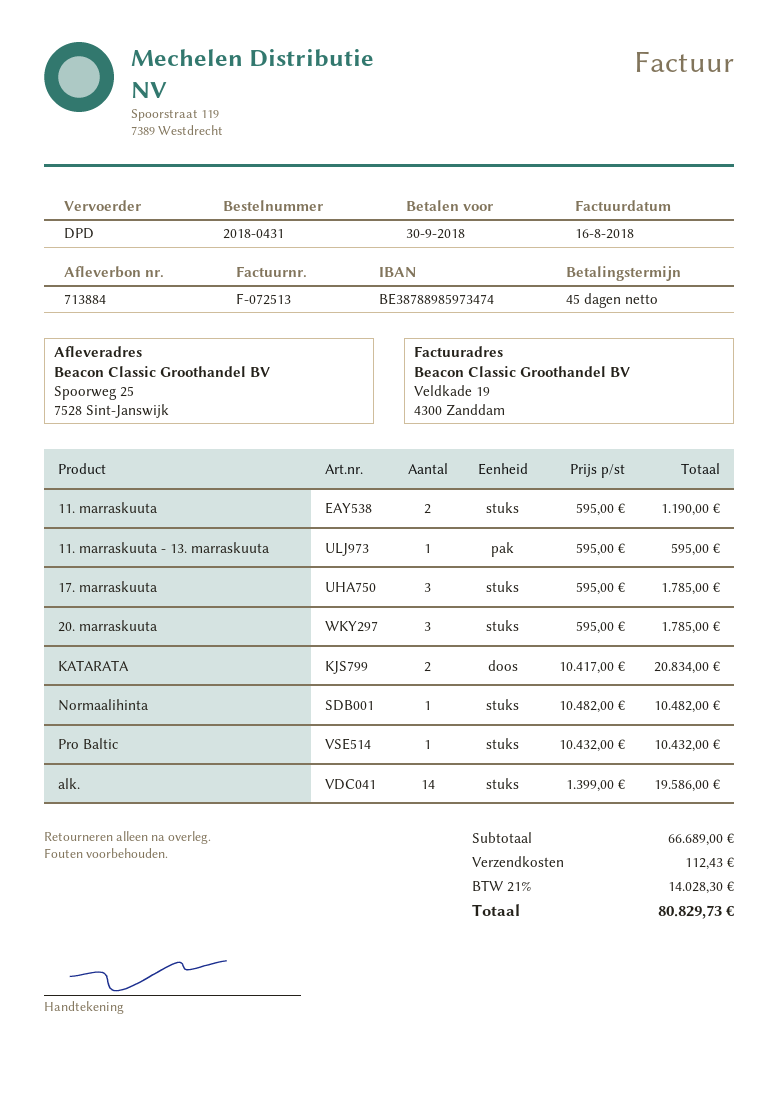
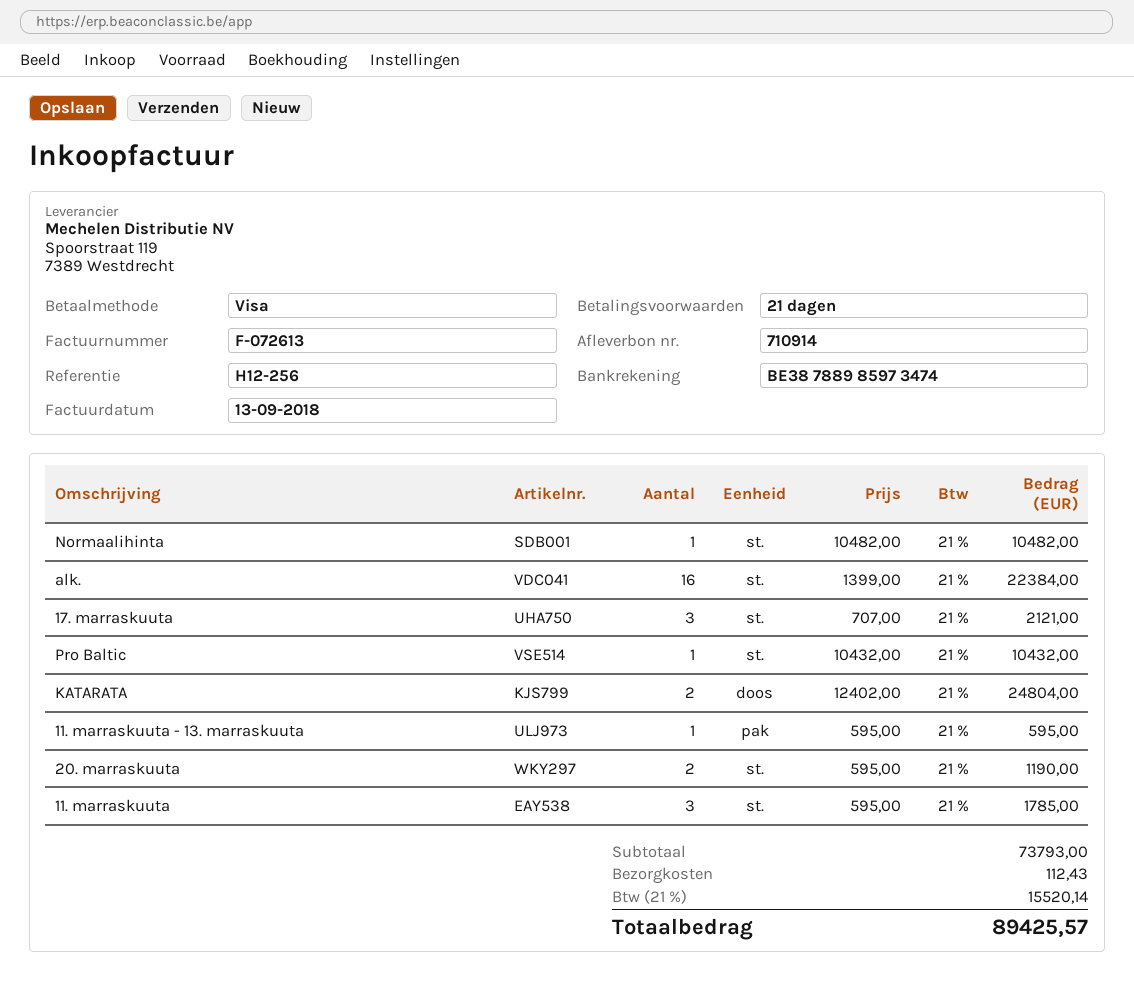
delivery note number: 713884 -> 710914
invoice number: F-072513 -> F-072613
invoice date: 2018-08-16 -> 2018-09-13
payment terms: 45 days -> 21 days
11. marraskuuta: 2 x 595.00 = 1190.00 -> 3 x 595.00 = 1785.00
17. marraskuuta: 3 x 595.00 = 1785.00 -> 3 x 707.00 = 2121.00
20. marraskuuta: 3 x 595.00 = 1785.00 -> 2 x 595.00 = 1190.00
KATARATA: 2 x 10417.00 = 20834.00 -> 2 x 12402.00 = 24804.00
alk.: 14 x 1399.00 = 19586.00 -> 16 x 1399.00 = 22384.00
subtotal: 66689.00 -> 73793.00
tax: 21% = 14028.30 -> 21% = 15520.14
total: 80829.73 -> 89425.57

